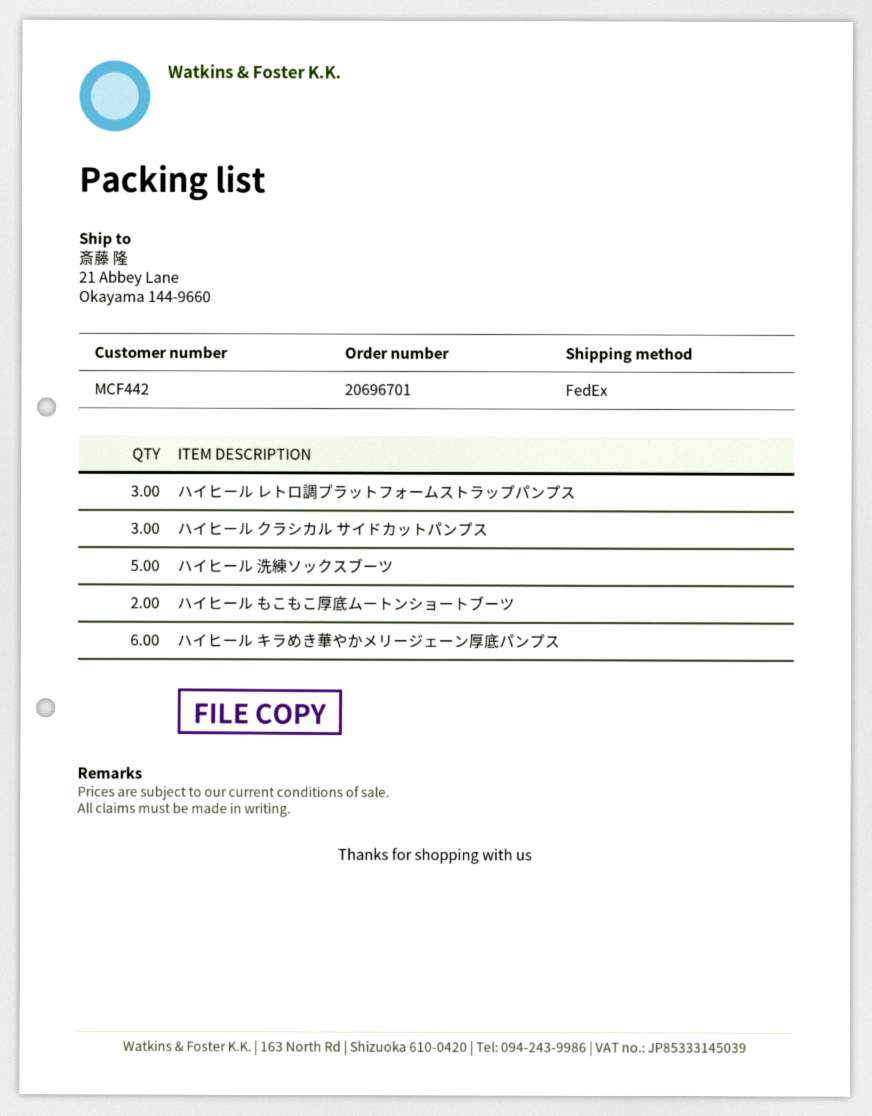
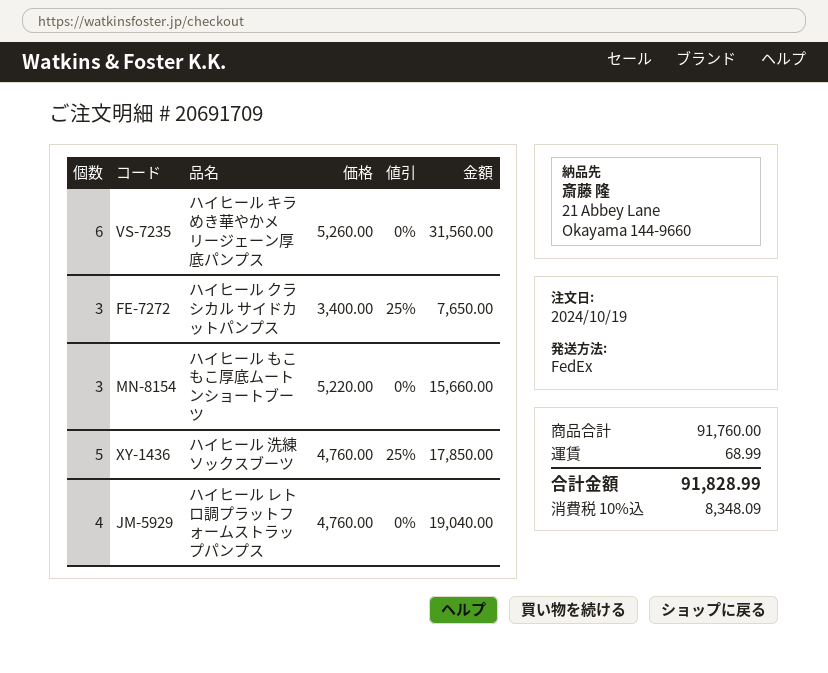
order number: 20696701 -> 20691709
ハイヒール レトロ調プラットフォームストラップパンプス: 3 -> 4
ハイヒール もこもこ厚底ムートンショートブーツ: 2 -> 3

